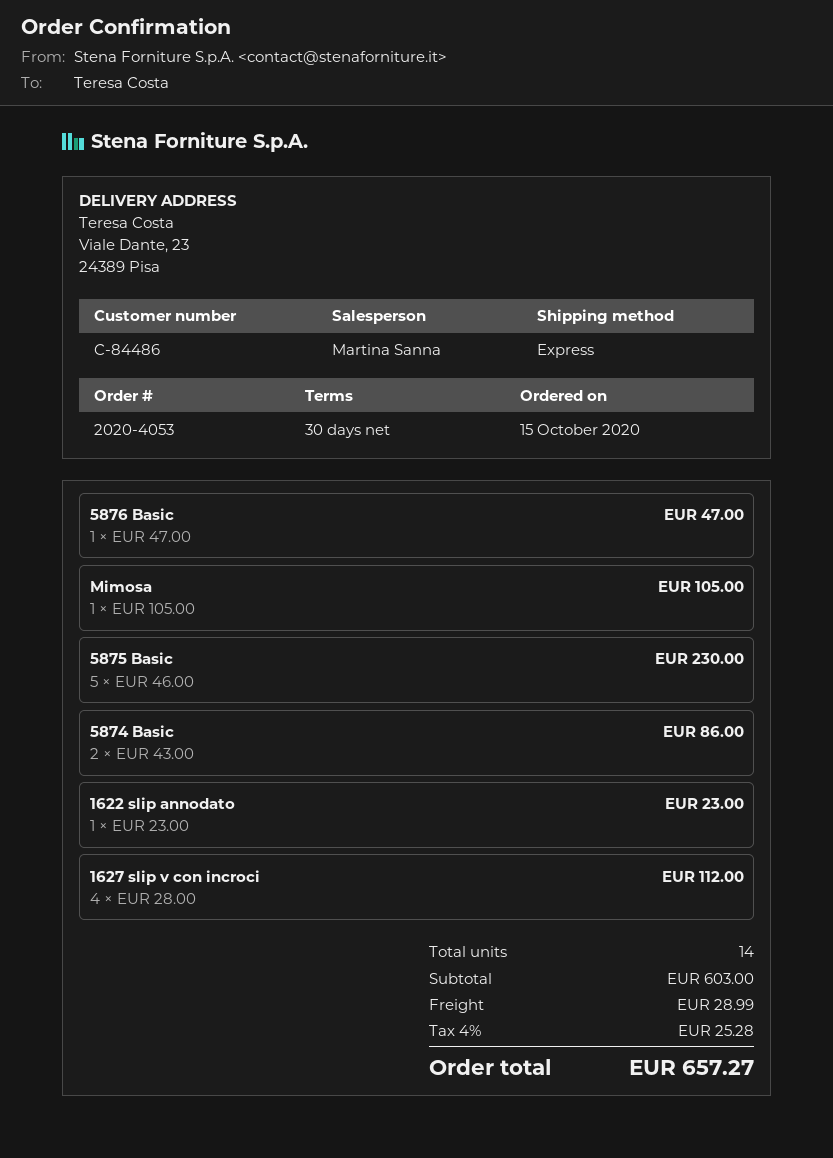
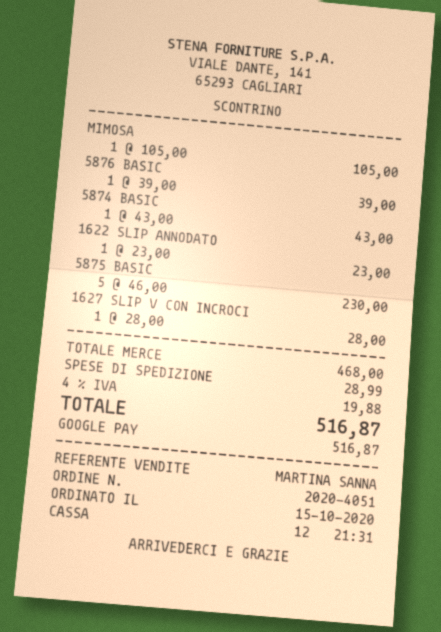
order number: 2020-4053 -> 2020-4051
5876 Basic: 1 x 47.00 = 47.00 -> 1 x 39.00 = 39.00
5874 Basic: 2 x 43.00 = 86.00 -> 1 x 43.00 = 43.00
1627 slip v con incroci: 4 x 28.00 = 112.00 -> 1 x 28.00 = 28.00
subtotal: 603.00 -> 468.00
tax: 4% = 25.28 -> 4% = 19.88
total: 657.27 -> 516.87

